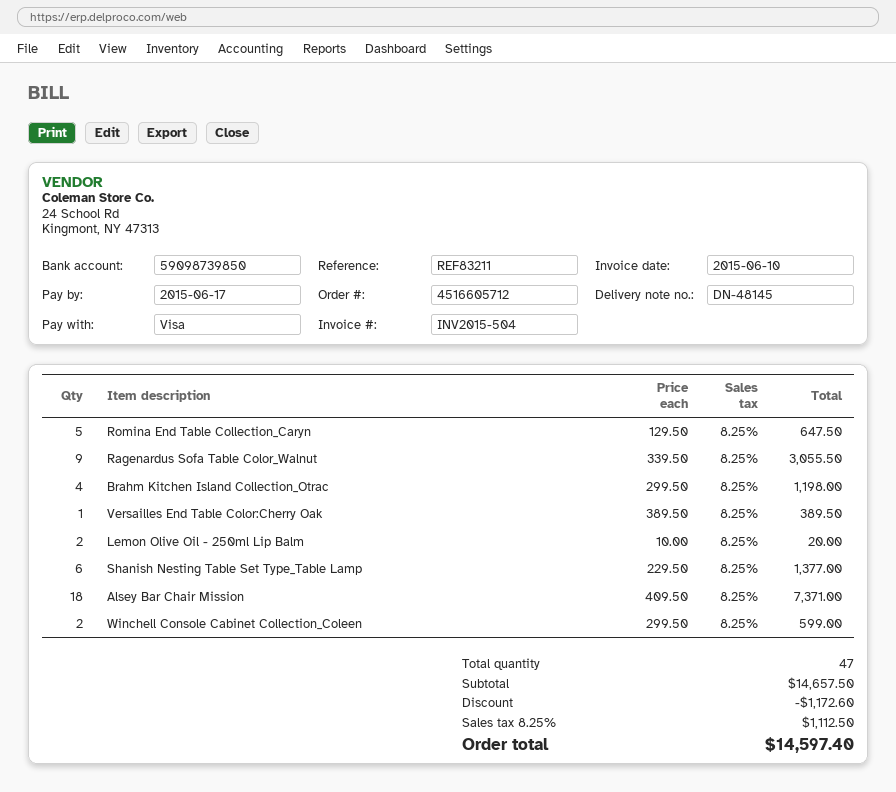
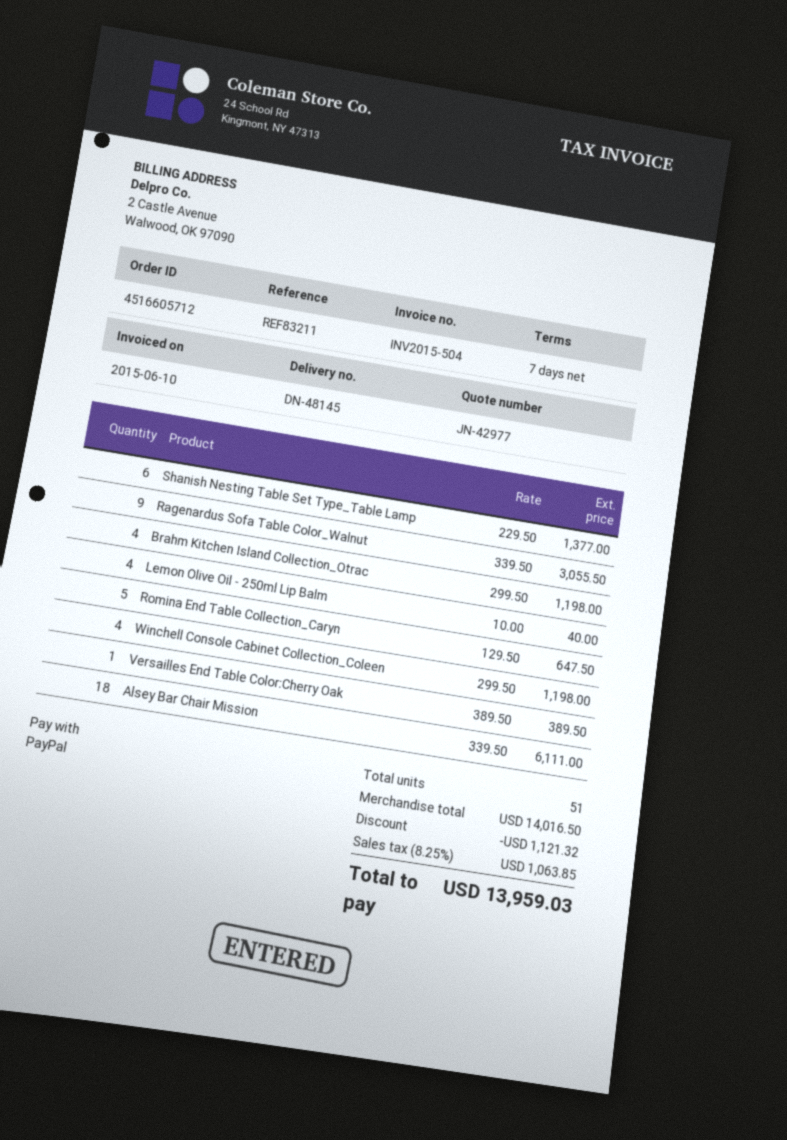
payment method: Visa -> PayPal
Lemon Olive Oil - 250ml Lip Balm: 2 x 10.00 = 20.00 -> 4 x 10.00 = 40.00
Alsey Bar Chair Mission: 18 x 409.50 = 7371.00 -> 18 x 339.50 = 6111.00
Winchell Console Cabinet Collection_Coleen: 2 x 299.50 = 599.00 -> 4 x 299.50 = 1198.00
total quantity: 47 -> 51
subtotal: 14657.50 -> 14016.50
discount: 1172.60 -> 1121.32
tax: 8.25% = 1112.50 -> 8.25% = 1063.85
total: 14597.40 -> 13959.03

